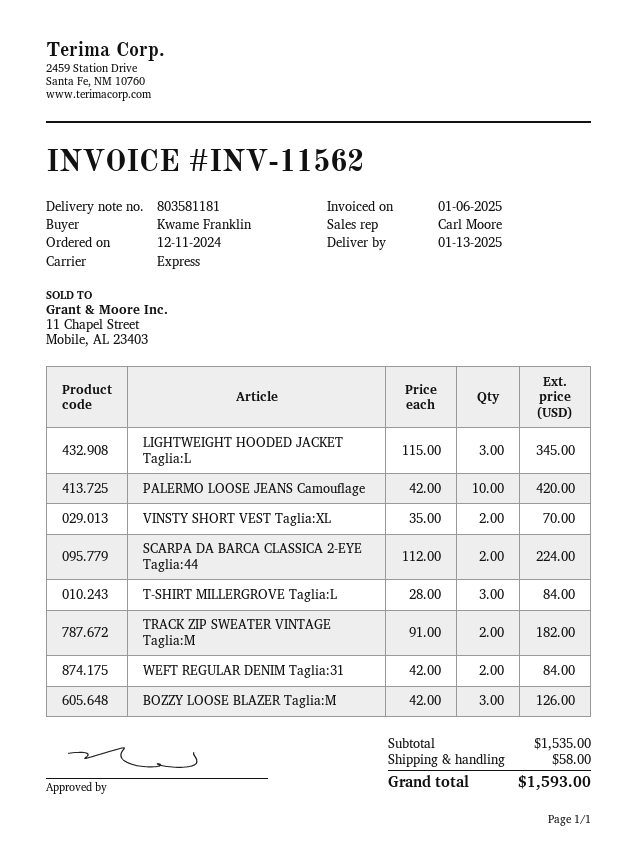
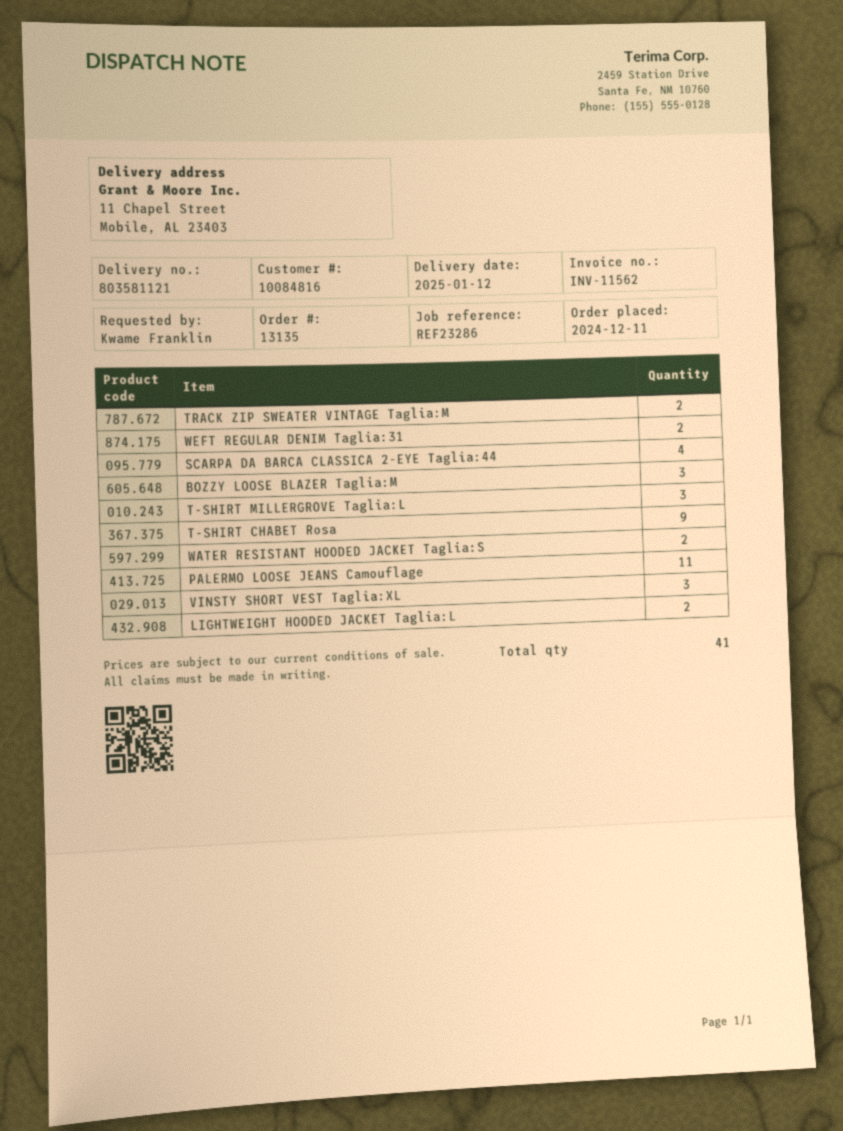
delivery note number: 803581181 -> 803581121
delivery date: 2025-01-13 -> 2025-01-12
LIGHTWEIGHT HOODED JACKET Taglia:L: 3 -> 2
PALERMO LOOSE JEANS Camouflage: 10 -> 11
VINSTY SHORT VEST Taglia:XL: 2 -> 3
SCARPA DA BARCA CLASSICA 2-EYE Taglia:44: 2 -> 4
T-SHIRT CHABET Rosa: none -> 9
WATER RESISTANT HOODED JACKET Taglia:S: none -> 2

